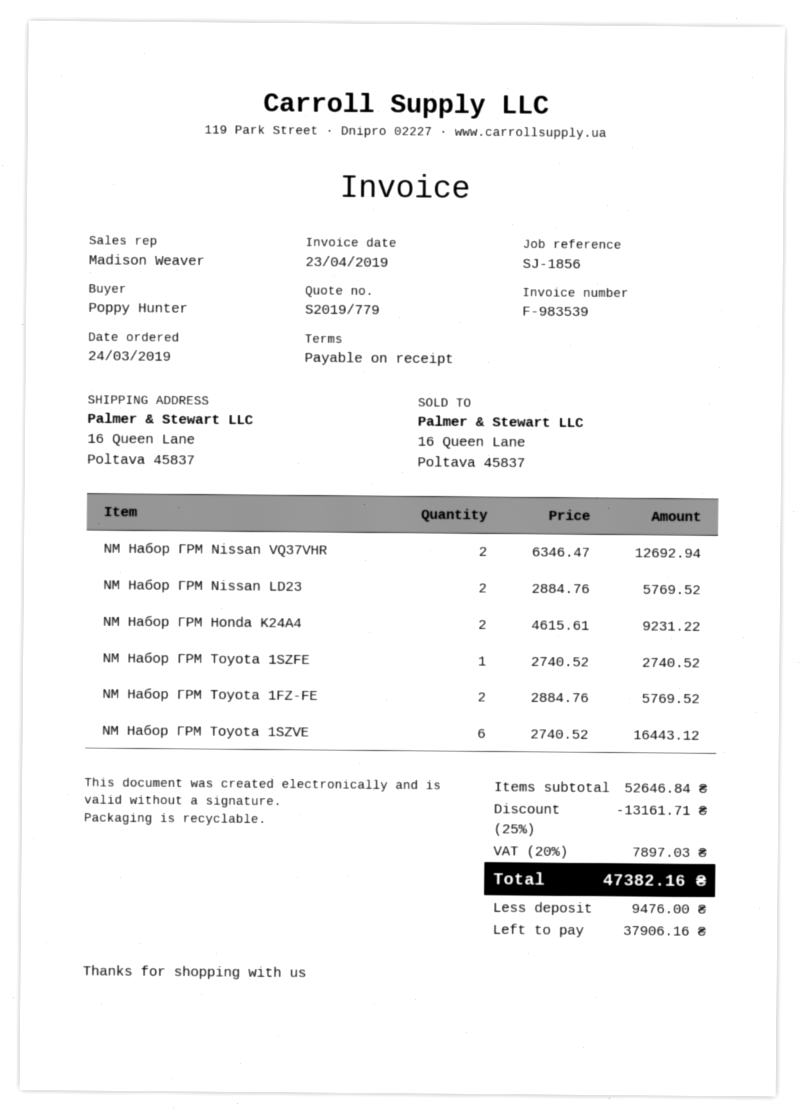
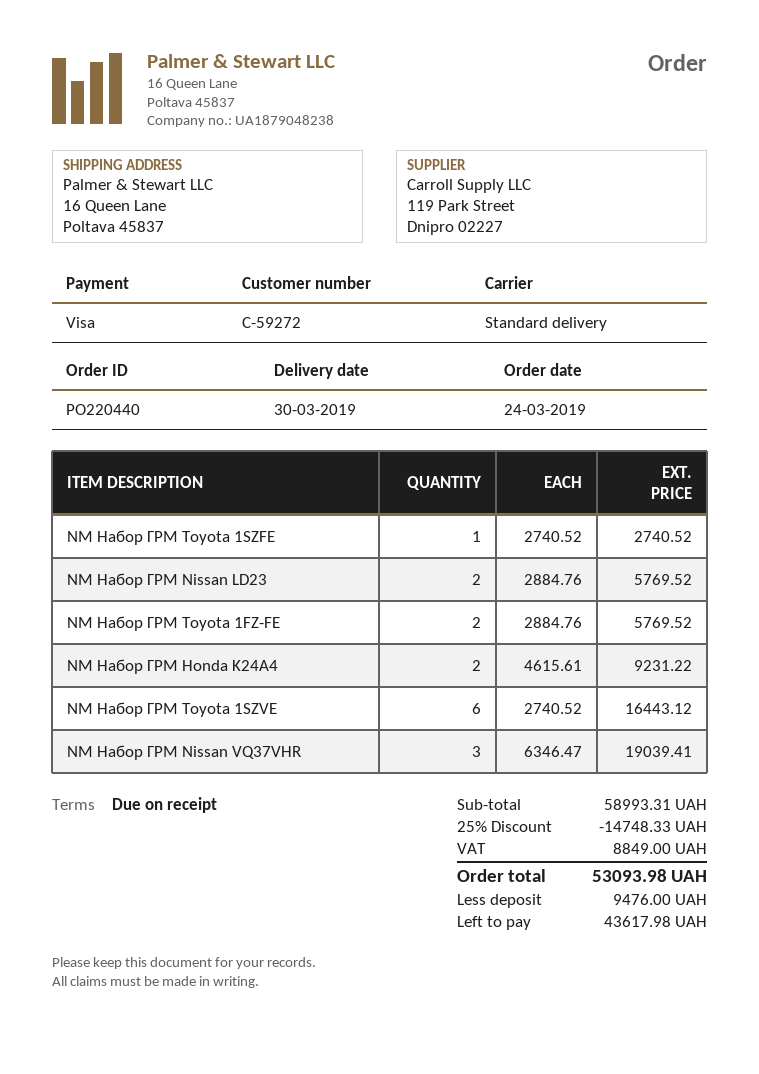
NM Набор ГРМ Nissan VQ37VHR: 2 x 6346.47 = 12692.94 -> 3 x 6346.47 = 19039.41
subtotal: 52646.84 -> 58993.31
discount: 25% = 13161.71 -> 25% = 14748.33
tax: 7897.03 -> 8849.00
total: 47382.16 -> 53093.98
balance: 37906.16 -> 43617.98

